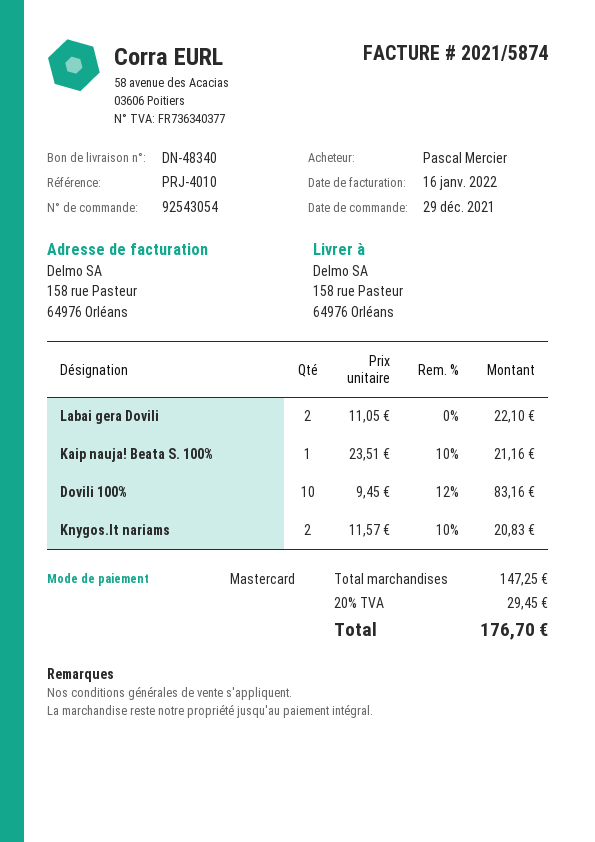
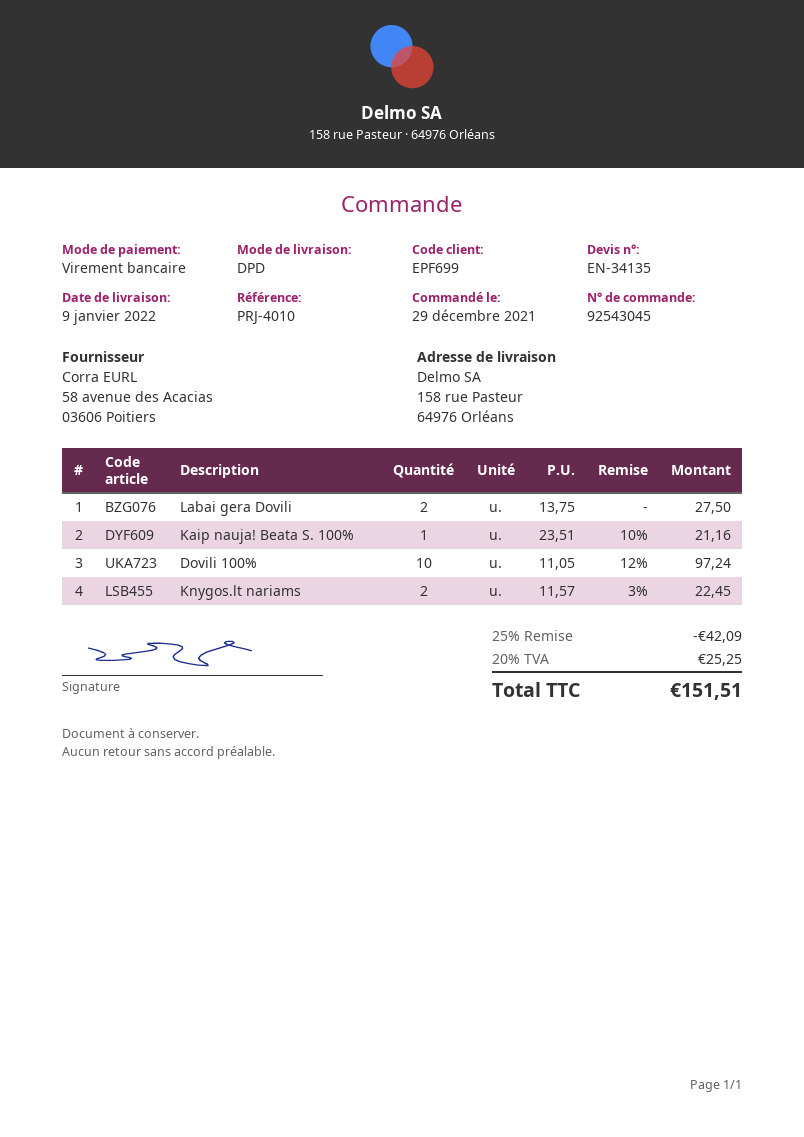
order number: 92543054 -> 92543045
payment method: Mastercard -> bank transfer
Labai gera Dovili: 2 x 11.05 = 22.10 -> 2 x 13.75 = 27.50
Dovili 100%: 10 x 9.45 - 12% = 83.16 -> 10 x 11.05 - 12% = 97.24
Knygos.lt nariams: 2 x 11.57 - 10% = 20.83 -> 2 x 11.57 - 3% = 22.45
discount: none -> 25% = 42.09
tax: 20% = 29.45 -> 20% = 25.25
total: 176.70 -> 151.51

